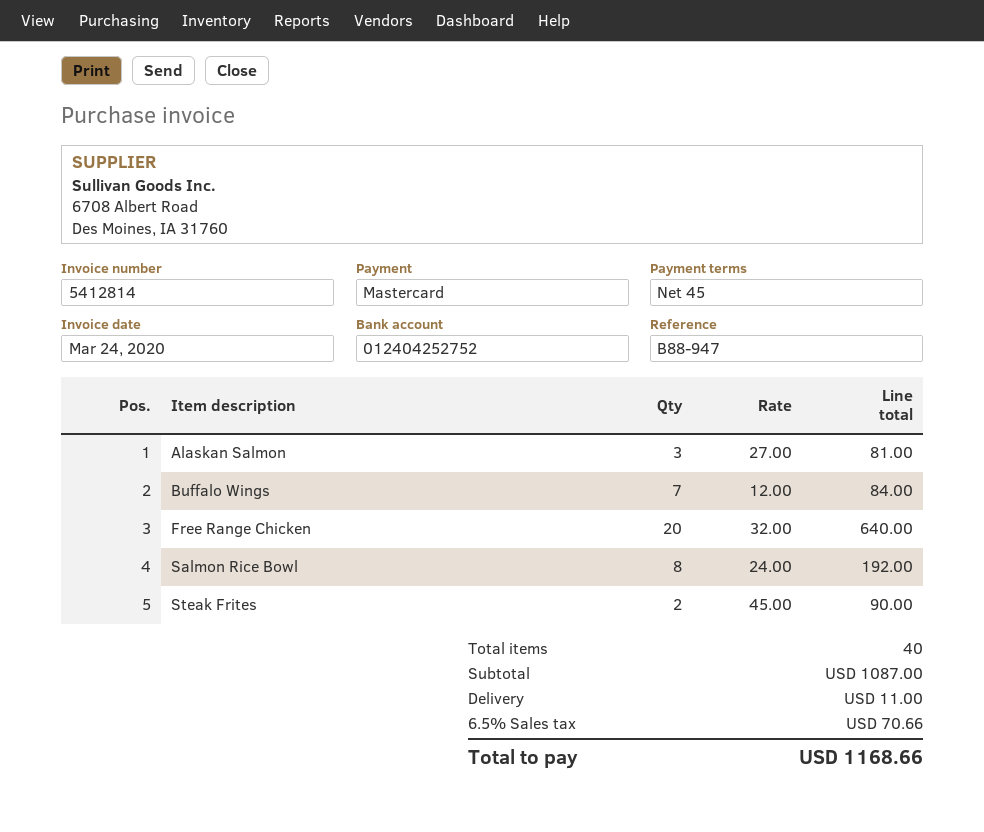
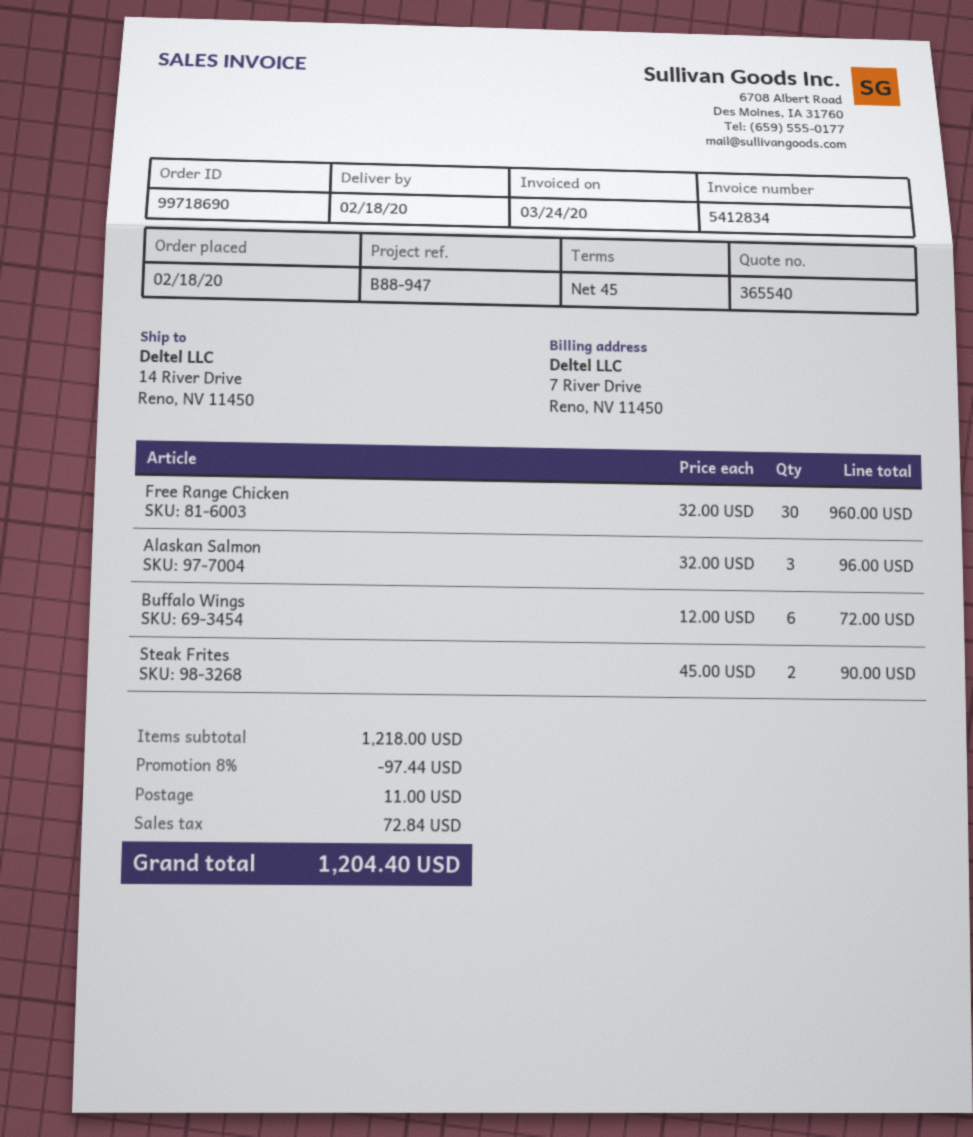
invoice number: 5412814 -> 5412834
Alaskan Salmon: 3 x 27.00 = 81.00 -> 3 x 32.00 = 96.00
Buffalo Wings: 7 x 12.00 = 84.00 -> 6 x 12.00 = 72.00
Free Range Chicken: 20 x 32.00 = 640.00 -> 30 x 32.00 = 960.00
Salmon Rice Bowl: 8 x 24.00 = 192.00 -> none
subtotal: 1087.00 -> 1218.00
discount: none -> 8% = 97.44
tax: 70.66 -> 72.84
total: 1168.66 -> 1204.40

